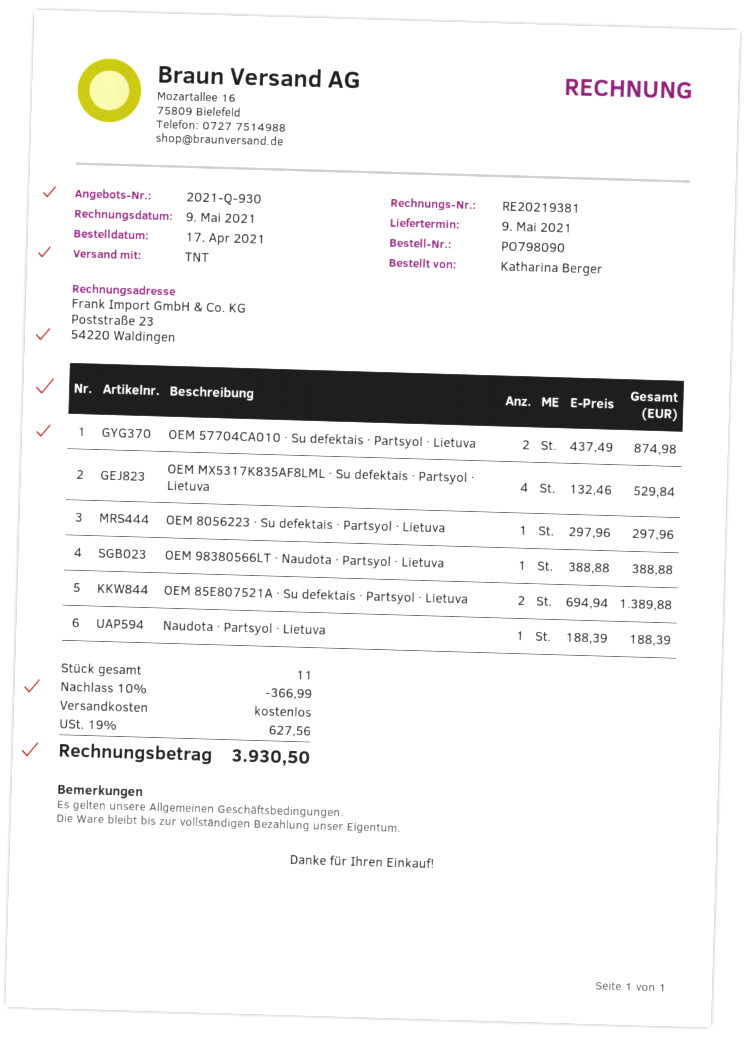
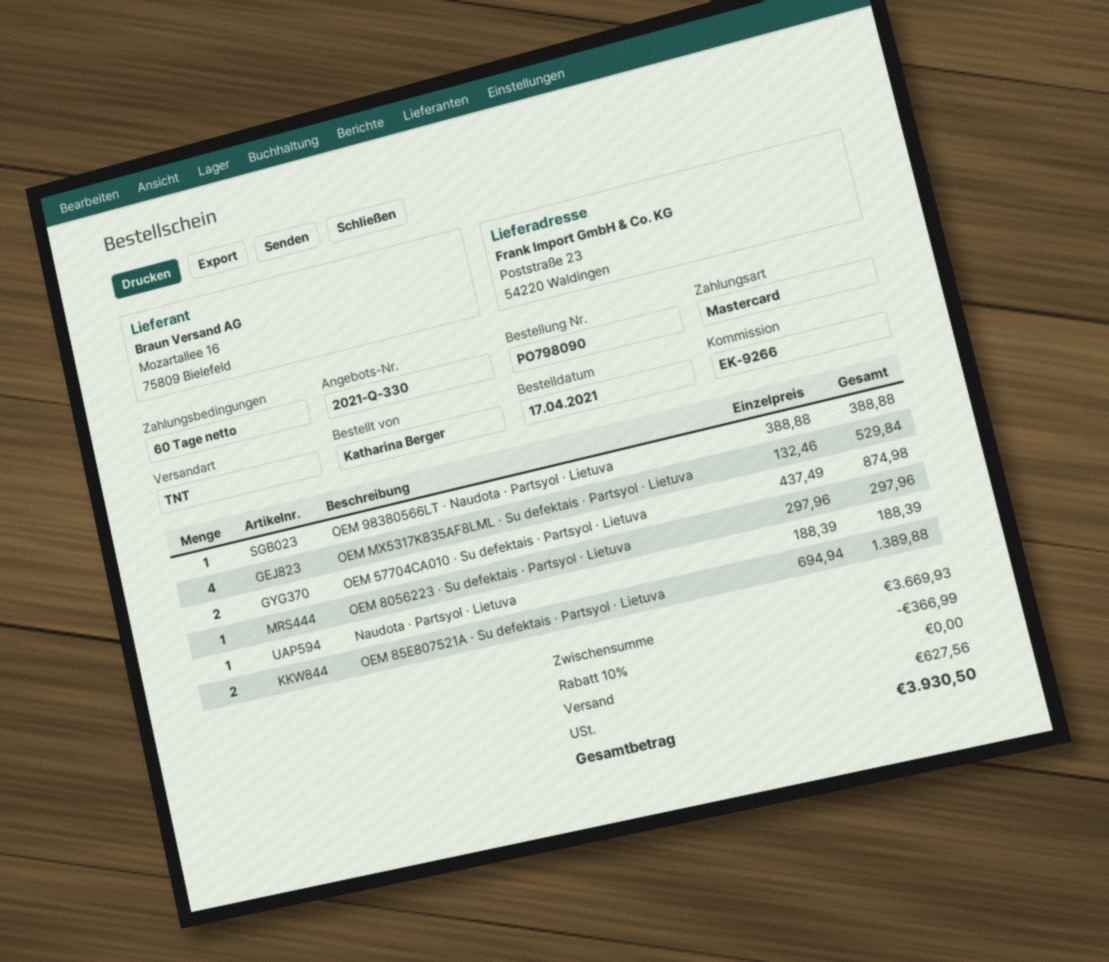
quote number: 2021-Q-930 -> 2021-Q-330

